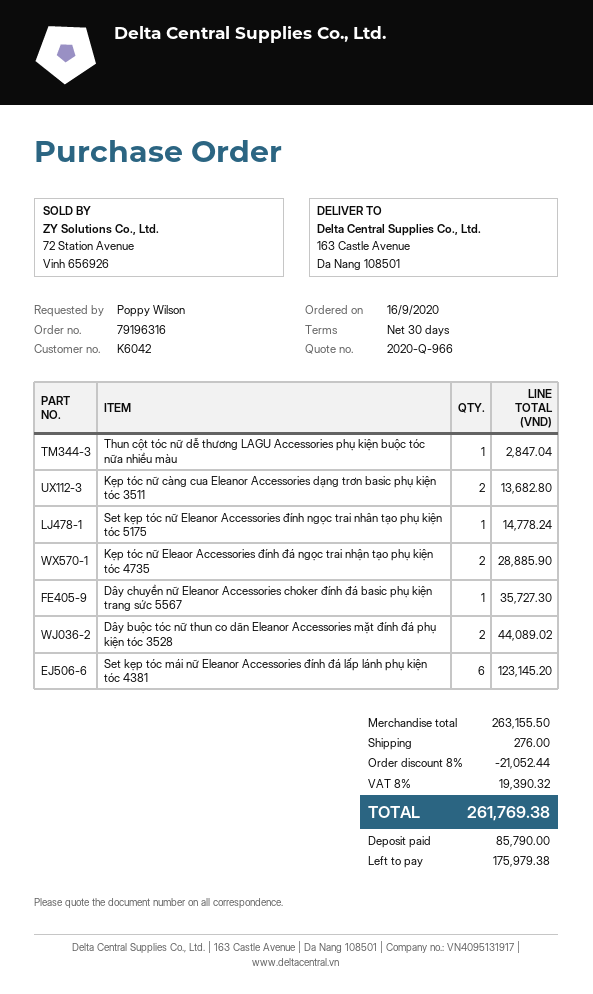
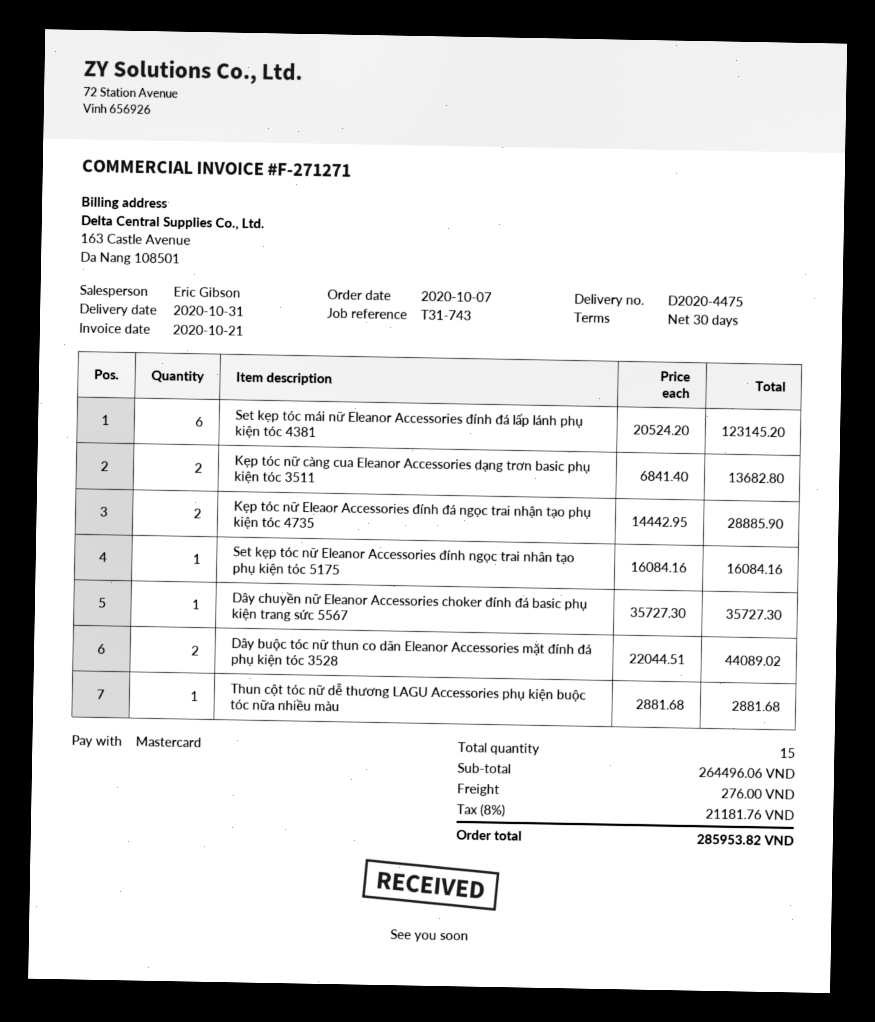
order date: 2020-09-16 -> 2020-10-07
Thun cột tóc nữ dễ thương LAGU Accessories phụ kiện buộc tóc nữa nhiều màu: 1 for 2847.04 -> 1 for 2881.68
Set kẹp tóc nữ Eleanor Accessories đính ngọc trai nhân tạo phụ kiện tóc 5175: 1 for 14778.24 -> 1 for 16084.16
subtotal: 263155.50 -> 264496.06
discount: 8% = 21052.44 -> none
tax: 8% = 19390.32 -> 8% = 21181.76
total: 261769.38 -> 285953.82

